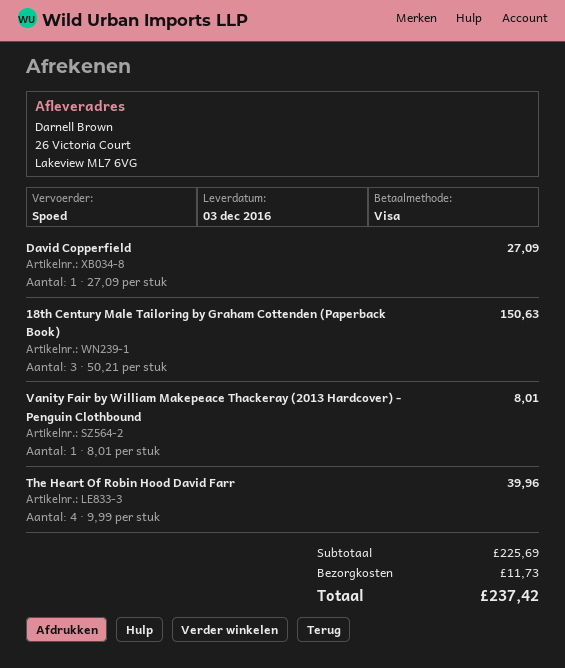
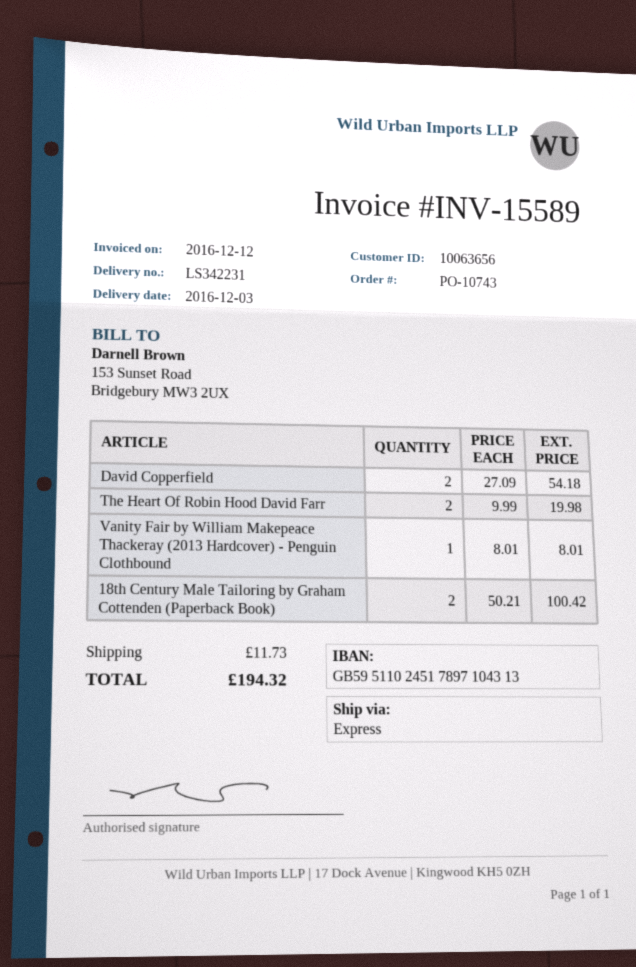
David Copperfield: 1 x 27.09 = 27.09 -> 2 x 27.09 = 54.18
18th Century Male Tailoring by Graham Cottenden (Paperback Book): 3 x 50.21 = 150.63 -> 2 x 50.21 = 100.42
The Heart Of Robin Hood David Farr: 4 x 9.99 = 39.96 -> 2 x 9.99 = 19.98
total: 237.42 -> 194.32

